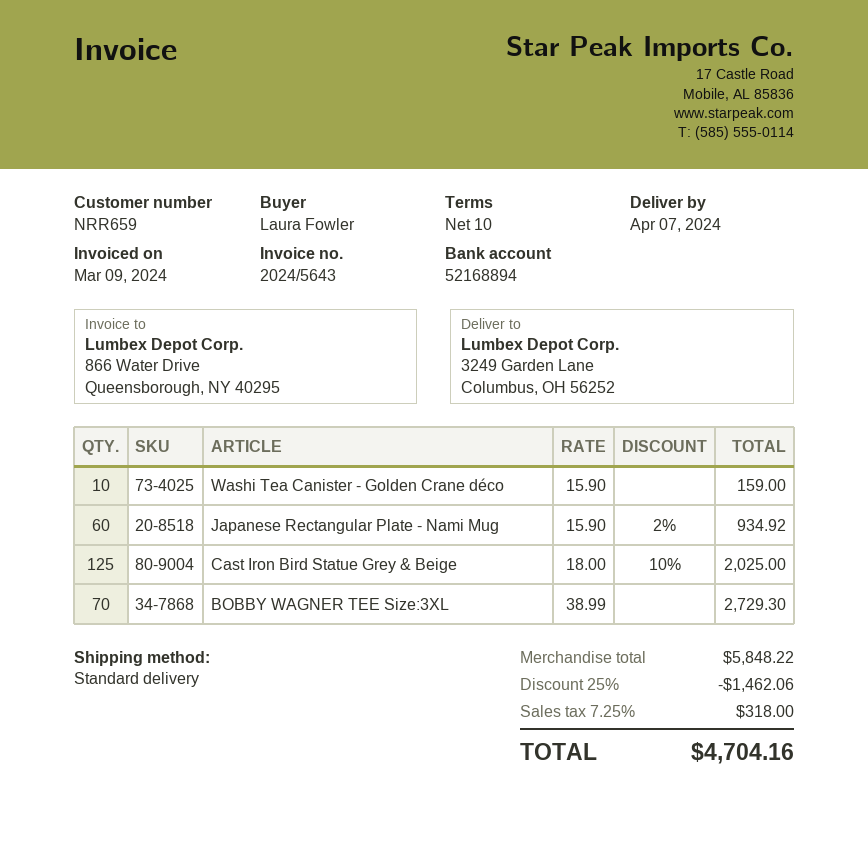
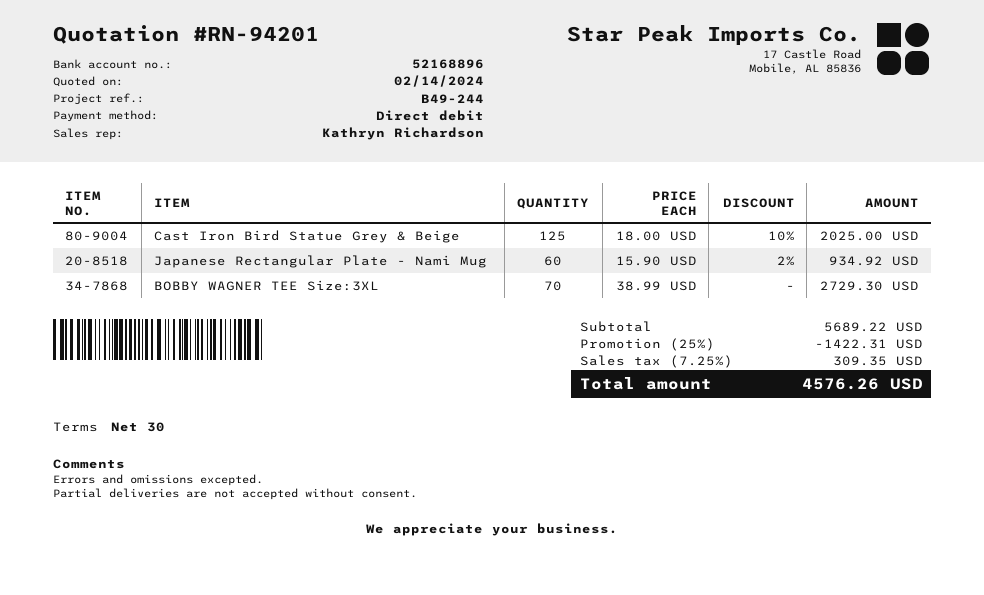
payment terms: 10 days -> 30 days
bank account: 52168894 -> 52168896
Washi Tea Canister - Golden Crane déco: 10 x 15.90 = 159.00 -> none
subtotal: 5848.22 -> 5689.22
discount: 25% = 1462.06 -> 25% = 1422.31
tax: 7.25% = 318.00 -> 7.25% = 309.35
total: 4704.16 -> 4576.26

